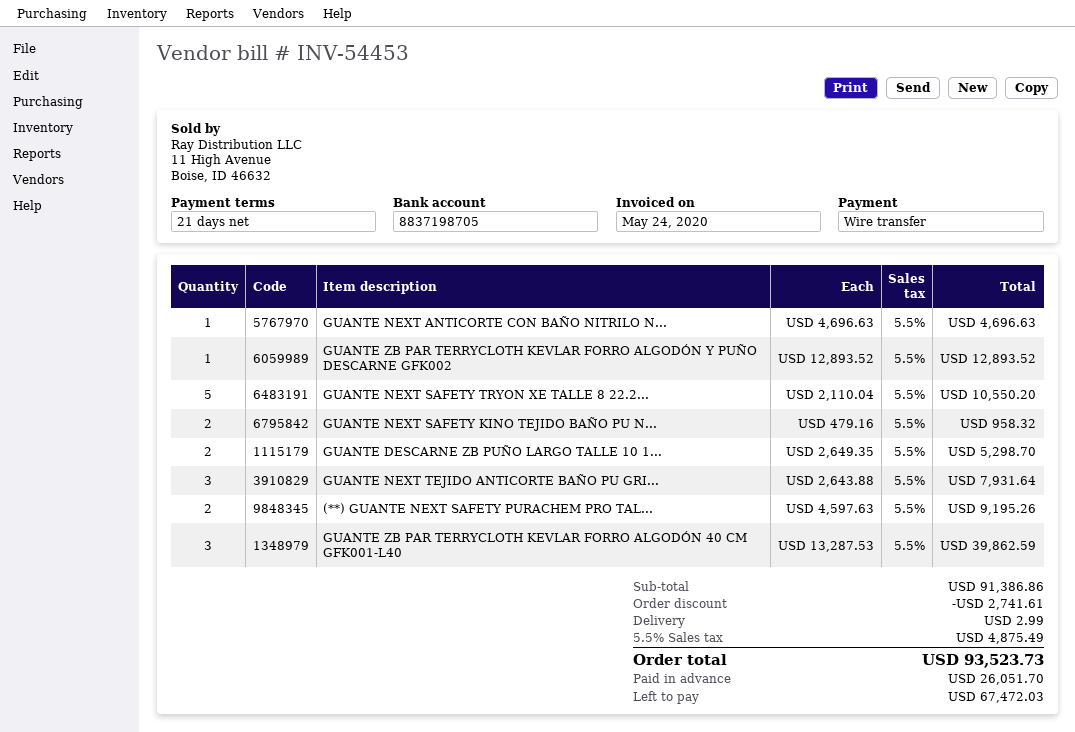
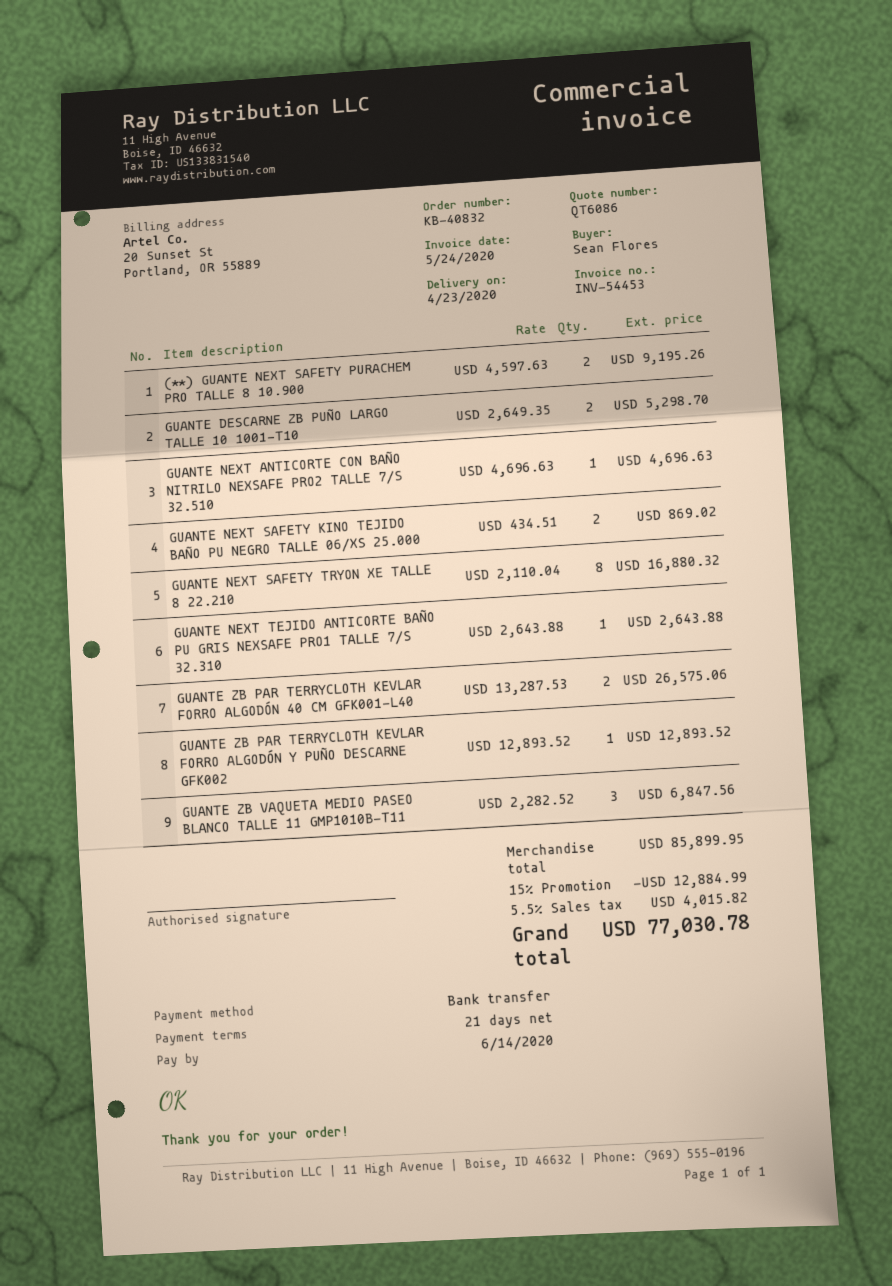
GUANTE NEXT SAFETY TRYON XE TALLE 8 22.2...: 5 x 2110.04 = 10550.20 -> 8 x 2110.04 = 16880.32
GUANTE NEXT SAFETY KINO TEJIDO BAÑO PU N...: 2 x 479.16 = 958.32 -> 2 x 434.51 = 869.02
GUANTE NEXT TEJIDO ANTICORTE BAÑO PU GRI...: 3 x 2643.88 = 7931.64 -> 1 x 2643.88 = 2643.88
GUANTE ZB PAR TERRYCLOTH KEVLAR FORRO ALGODÓN 40 CM GFK001-L40: 3 x 13287.53 = 39862.59 -> 2 x 13287.53 = 26575.06
GUANTE ZB VAQUETA MEDIO PASEO BLANCO TALLE 11 GMP1010B-T11: none -> 3 x 2282.52 = 6847.56
subtotal: 91386.86 -> 85899.95
discount: 2741.61 -> 12884.99
shipping: 2.99 -> none
tax: 5.5% = 4875.49 -> 5.5% = 4015.82
total: 93523.73 -> 77030.78

